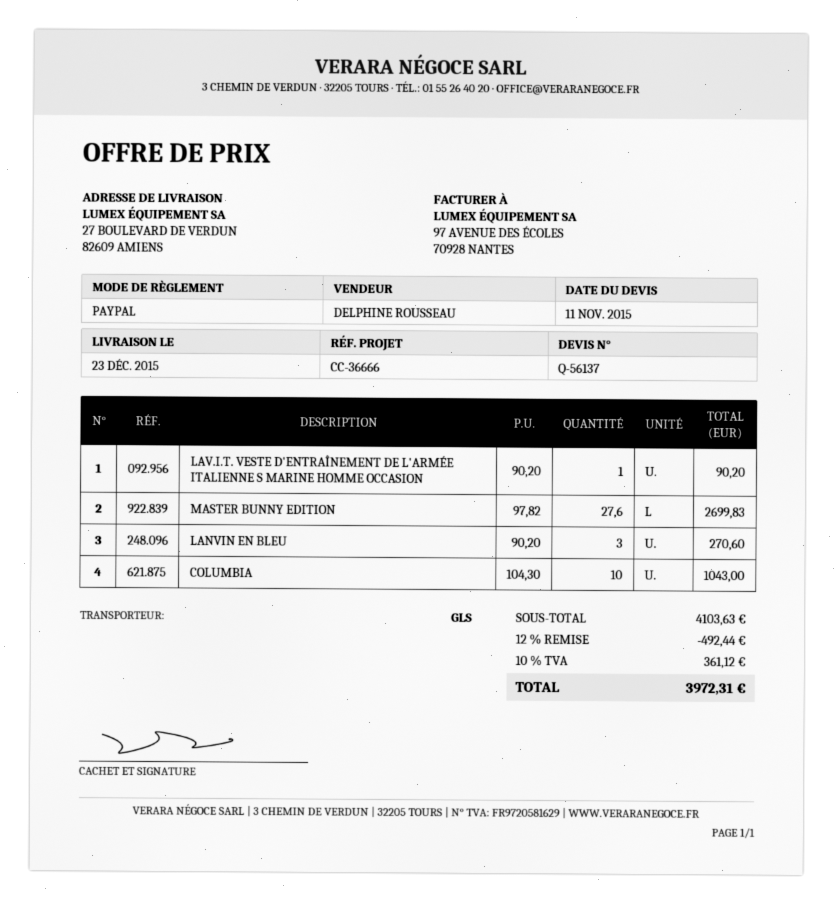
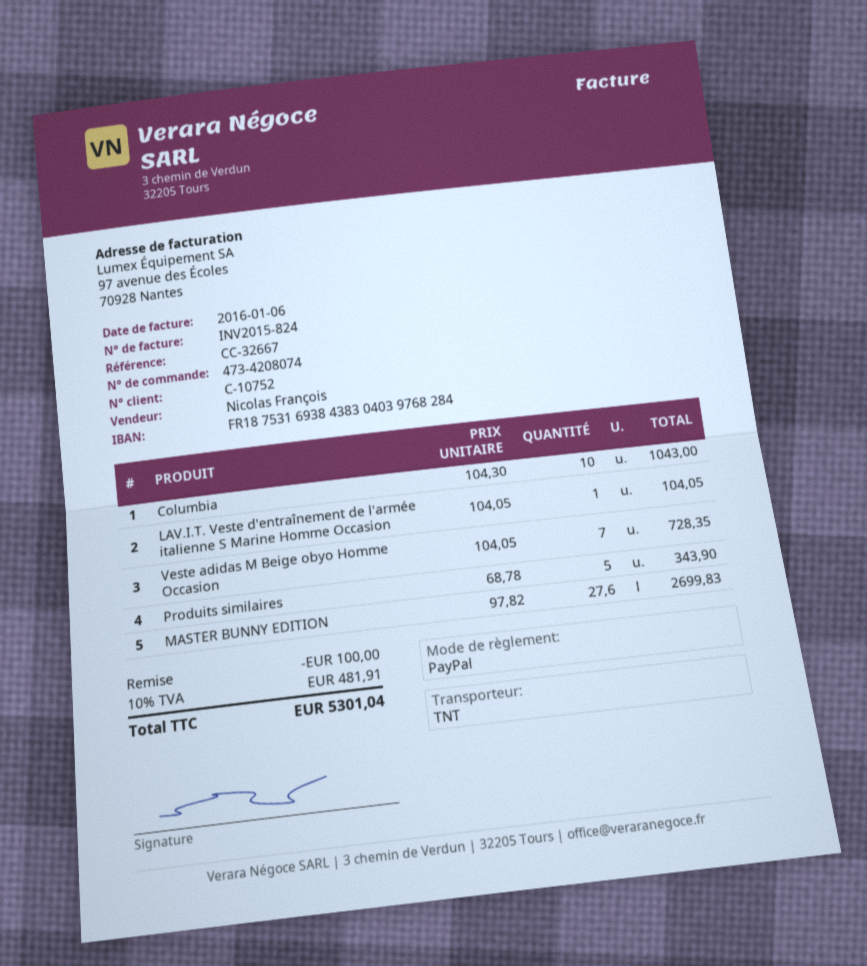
reference: CC-36666 -> CC-32667
sales rep: DELPHINE ROUSSEAU -> Nicolas François
shipping method: GLS -> TNT
LAV.I.T. VESTE D'ENTRAÎNEMENT DE L'ARMÉE ITALIENNE S MARINE HOMME OCCASION: 1 x 90.20 = 90.20 -> 1 x 104.05 = 104.05
LANVIN EN BLEU: 3 x 90.20 = 270.60 -> none
Veste adidas M Beige obyo Homme Occasion: none -> 7 x 104.05 = 728.35
Produits similaires: none -> 5 x 68.78 = 343.90
discount: 492.44 -> 100.00
tax: 10% = 361.12 -> 10% = 481.91
total: 3972.31 -> 5301.04

